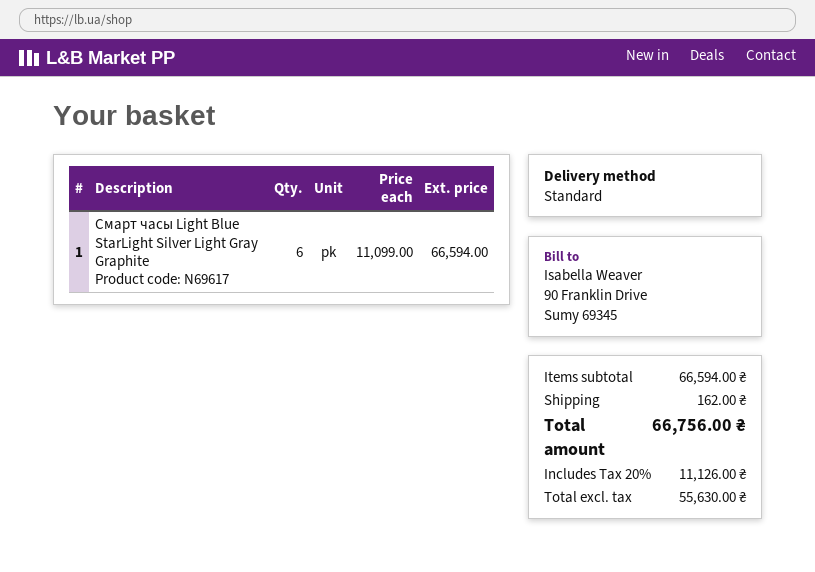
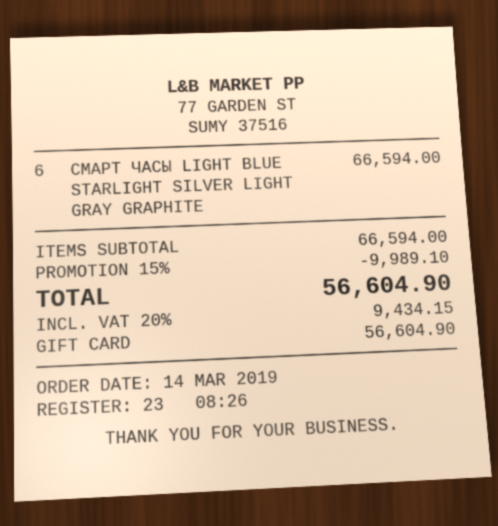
discount: none -> 15% = 9989.10
shipping: 162.00 -> none
tax: 20% = 11126.00 -> 20% = 9434.15
total: 66756.00 -> 56604.90

